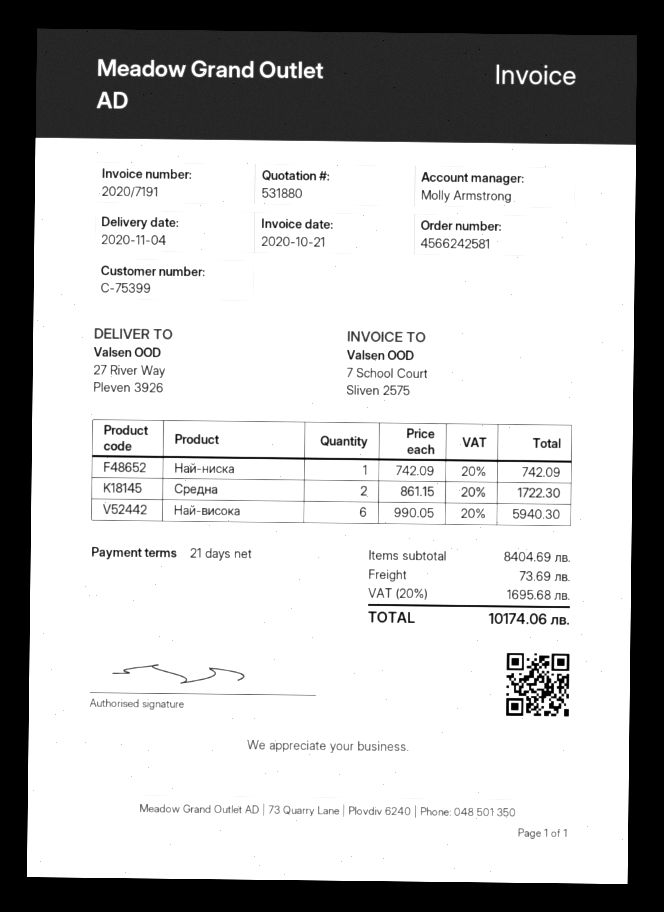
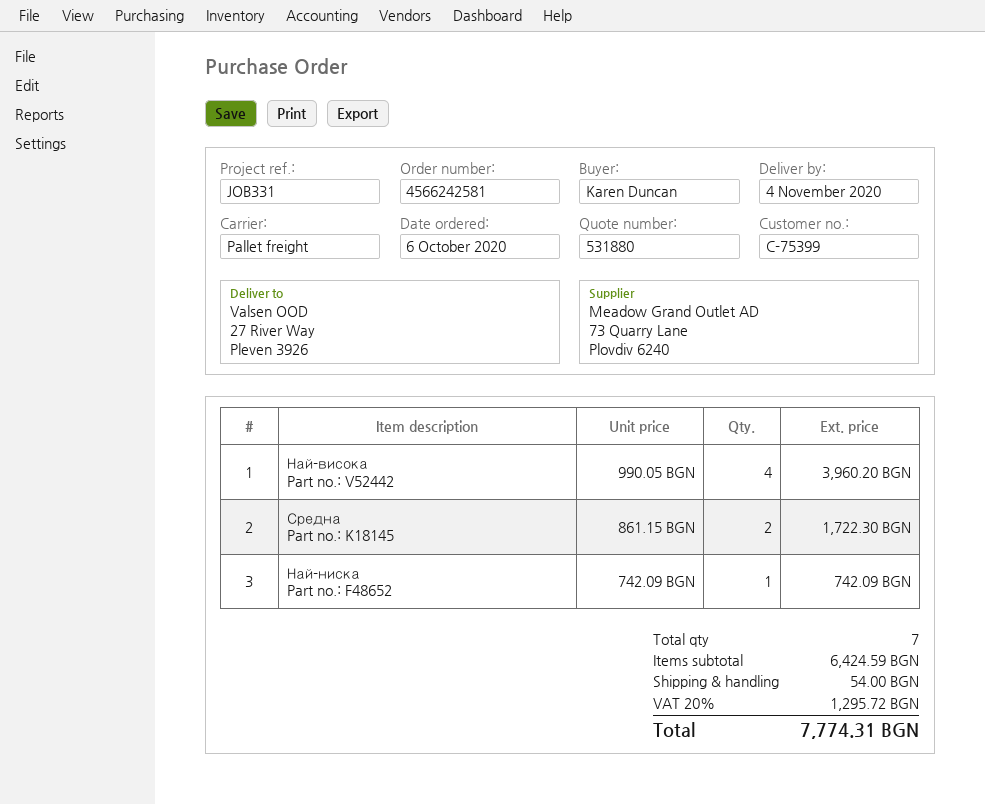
Най-висока: 6 x 990.05 = 5940.30 -> 4 x 990.05 = 3960.20
subtotal: 8404.69 -> 6424.59
shipping: 73.69 -> 54.00
tax: 20% = 1695.68 -> 20% = 1295.72
total: 10174.06 -> 7774.31

